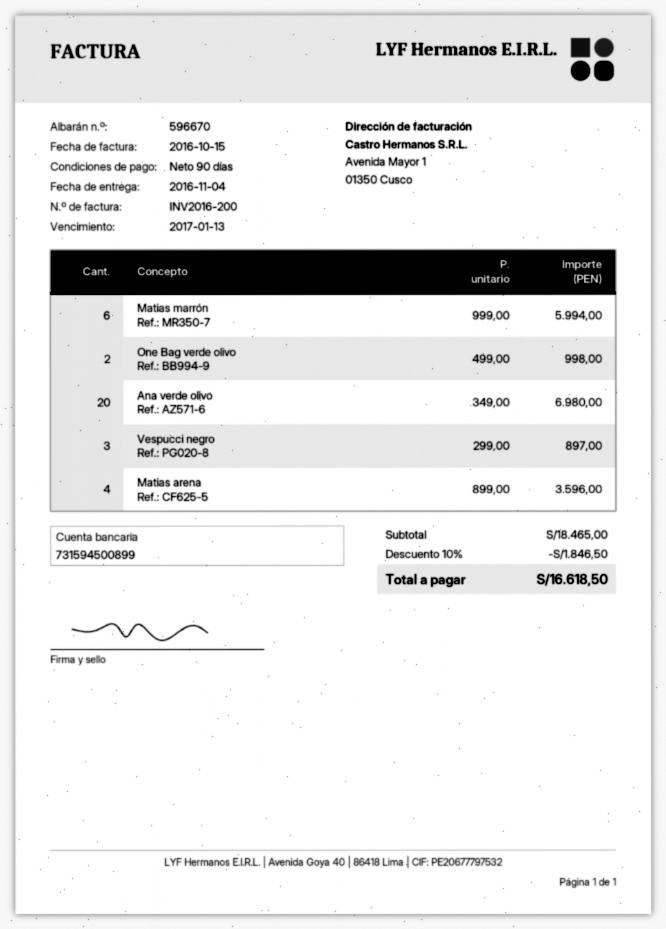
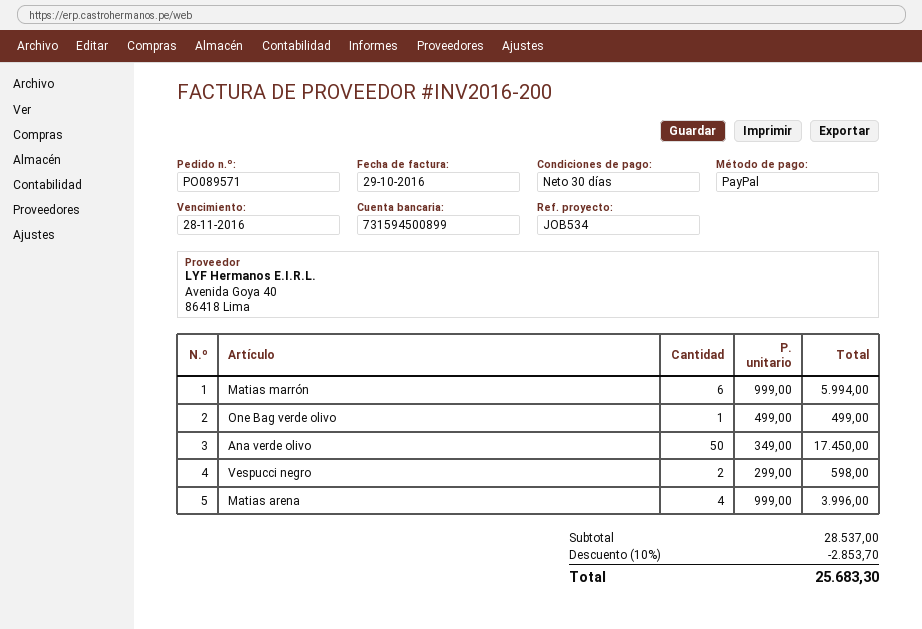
invoice date: 2016-10-15 -> 2016-10-29
payment terms: 90 days -> 30 days
due date: 2017-01-13 -> 2016-11-28
One Bag verde olivo: 2 x 499.00 = 998.00 -> 1 x 499.00 = 499.00
Ana verde olivo: 20 x 349.00 = 6980.00 -> 50 x 349.00 = 17450.00
Vespucci negro: 3 x 299.00 = 897.00 -> 2 x 299.00 = 598.00
Matias arena: 4 x 899.00 = 3596.00 -> 4 x 999.00 = 3996.00
subtotal: 18465.00 -> 28537.00
discount: 10% = 1846.50 -> 10% = 2853.70
total: 16618.50 -> 25683.30

